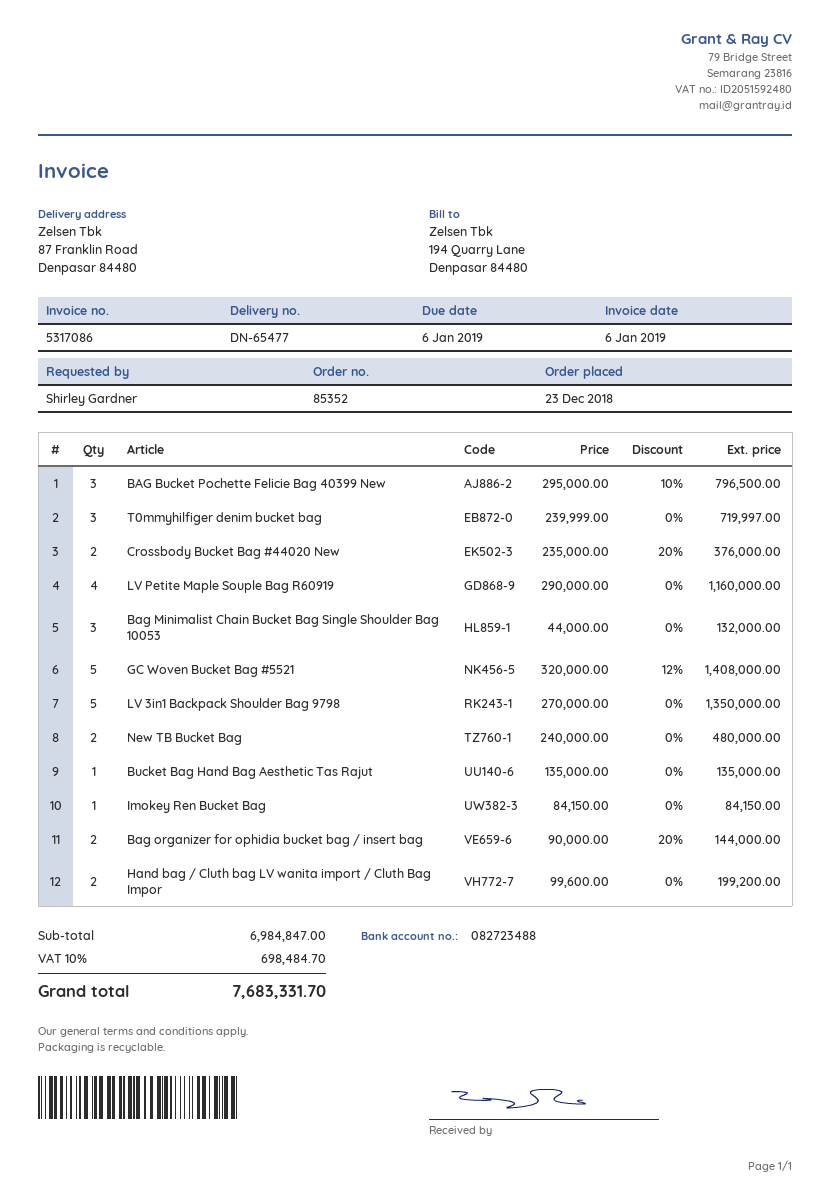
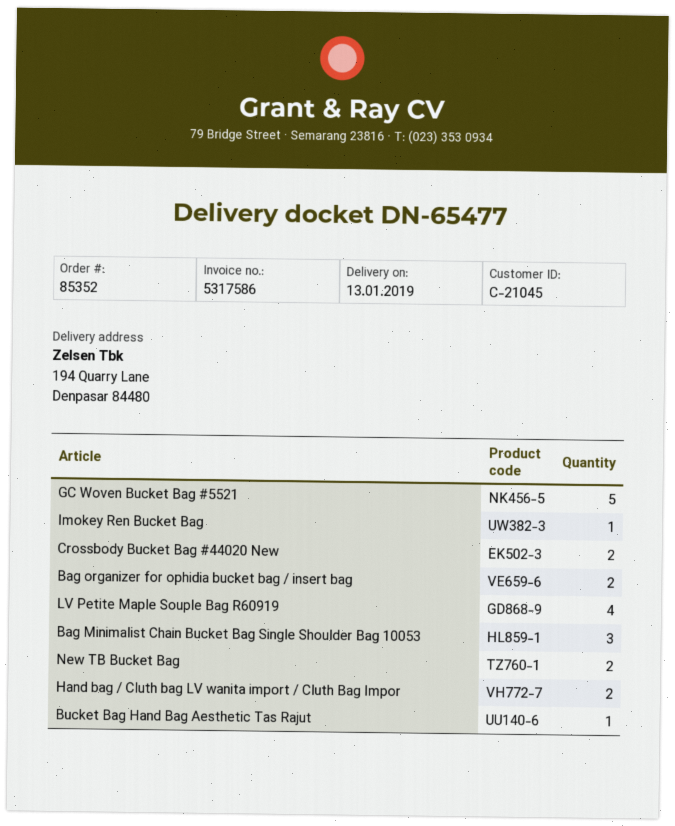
invoice number: 5317086 -> 5317586
ship to: 87 Franklin Road, Denpasar 84480 -> 194 Quarry Lane, Denpasar 84480
BAG Bucket Pochette Felicie Bag 40399 New: 3 -> none
T0mmyhilfiger denim bucket bag: 3 -> none
LV 3in1 Backpack Shoulder Bag 9798: 5 -> none

